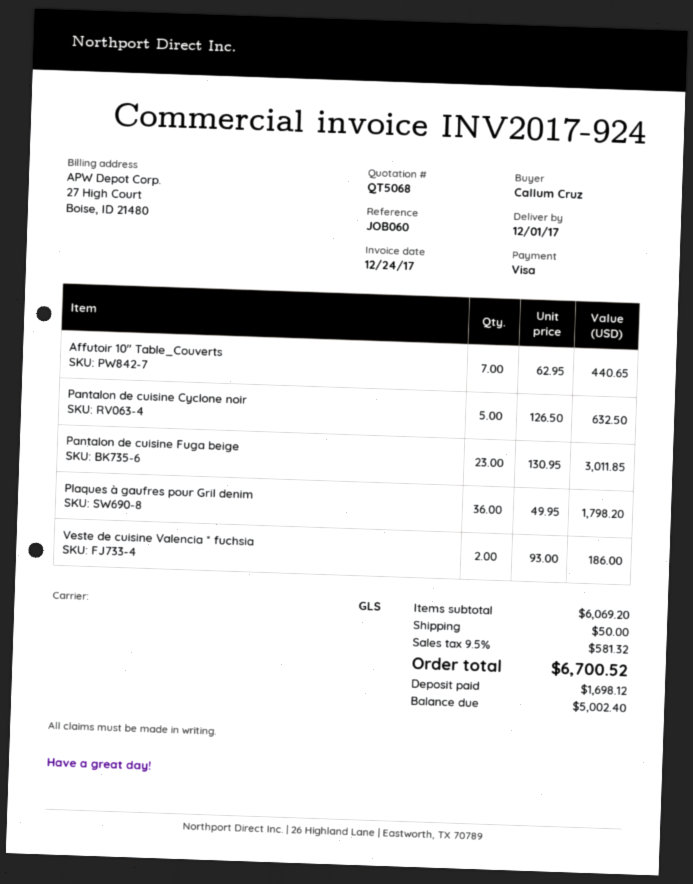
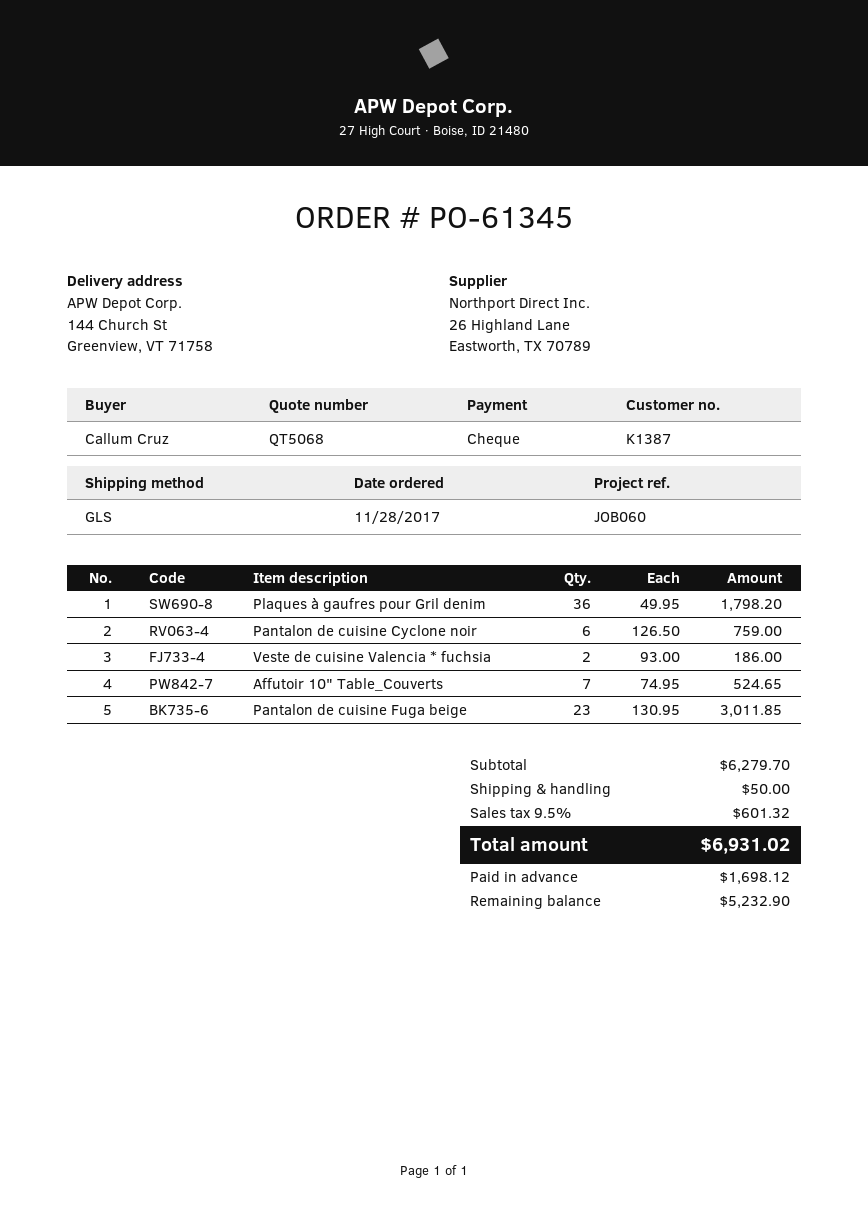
payment method: Visa -> cheque
Affutoir 10" Table_Couverts: 7 x 62.95 = 440.65 -> 7 x 74.95 = 524.65
Pantalon de cuisine Cyclone noir: 5 x 126.50 = 632.50 -> 6 x 126.50 = 759.00
subtotal: 6069.20 -> 6279.70
tax: 9.5% = 581.32 -> 9.5% = 601.32
total: 6700.52 -> 6931.02
balance: 5002.40 -> 5232.90

